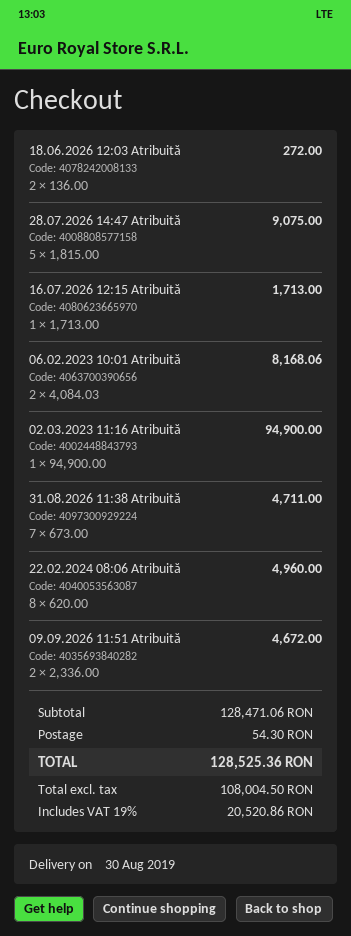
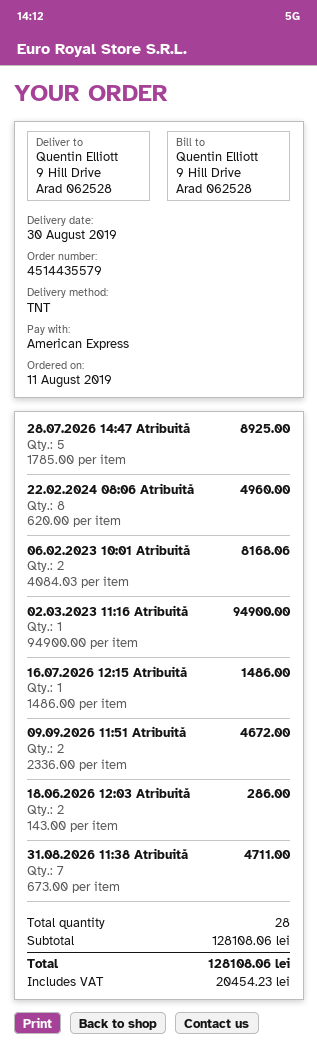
18.06.2026 12:03 Atribuită: 2 x 136.00 = 272.00 -> 2 x 143.00 = 286.00
28.07.2026 14:47 Atribuită: 5 x 1815.00 = 9075.00 -> 5 x 1785.00 = 8925.00
16.07.2026 12:15 Atribuită: 1 x 1713.00 = 1713.00 -> 1 x 1486.00 = 1486.00
subtotal: 128471.06 -> 128108.06
shipping: 54.30 -> none
tax: 20520.86 -> 20454.23
total: 128525.36 -> 128108.06

